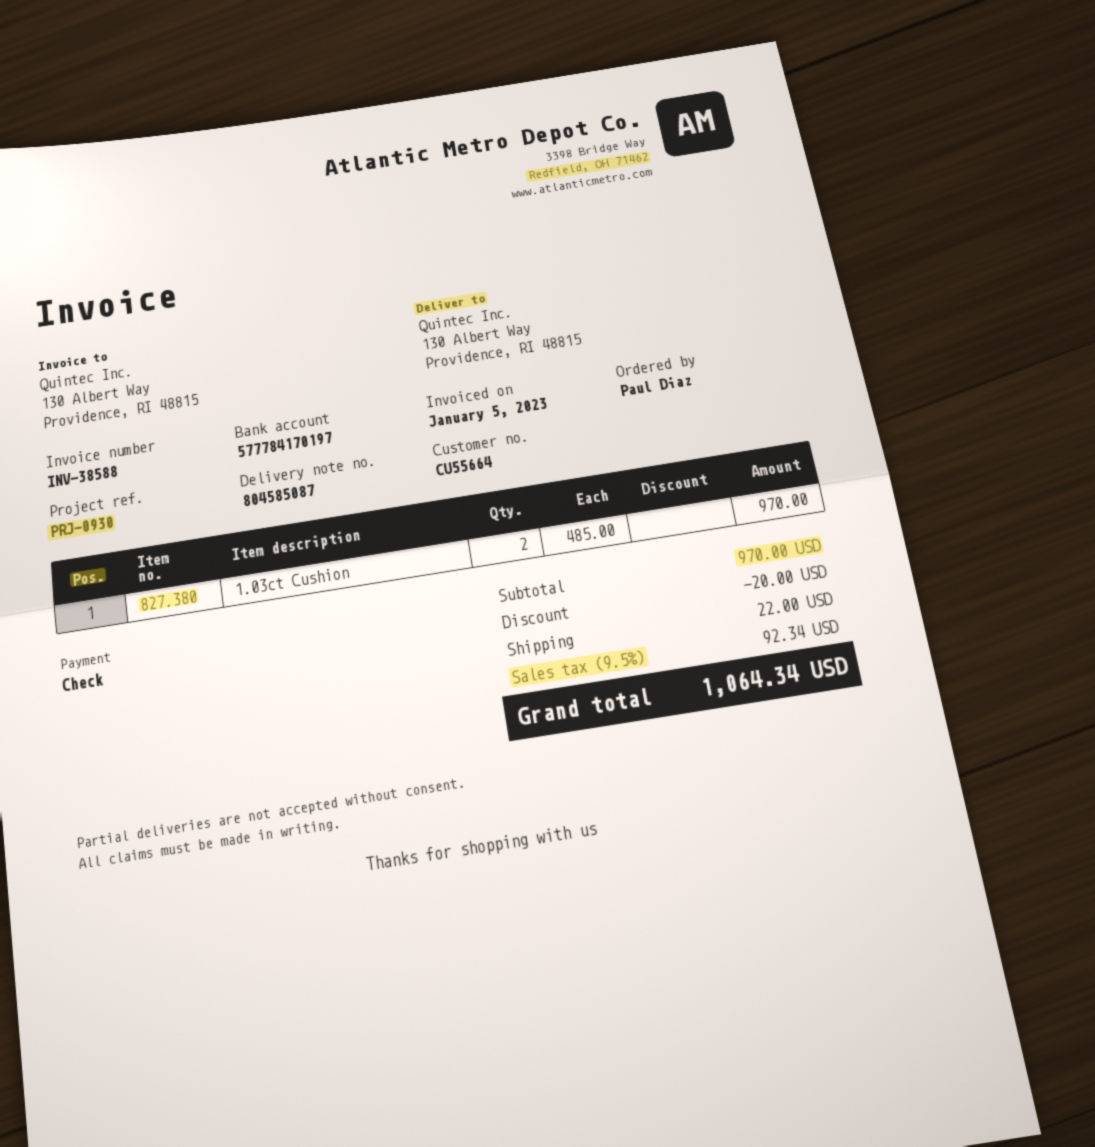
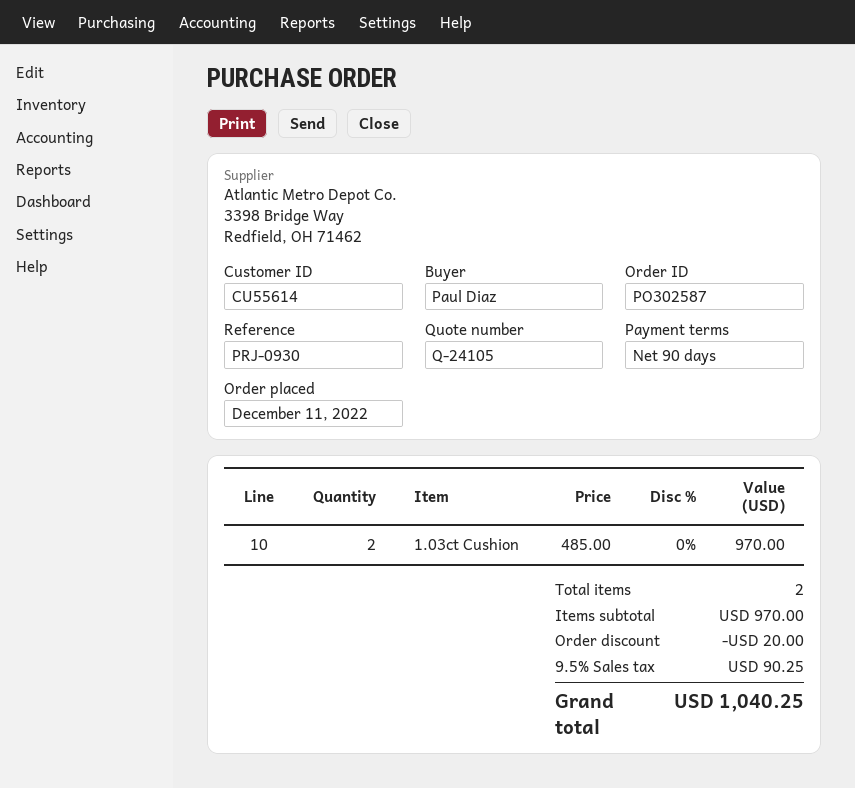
customer number: CU55664 -> CU55614
shipping: 22.00 -> none
tax: 9.5% = 92.34 -> 9.5% = 90.25
total: 1064.34 -> 1040.25

